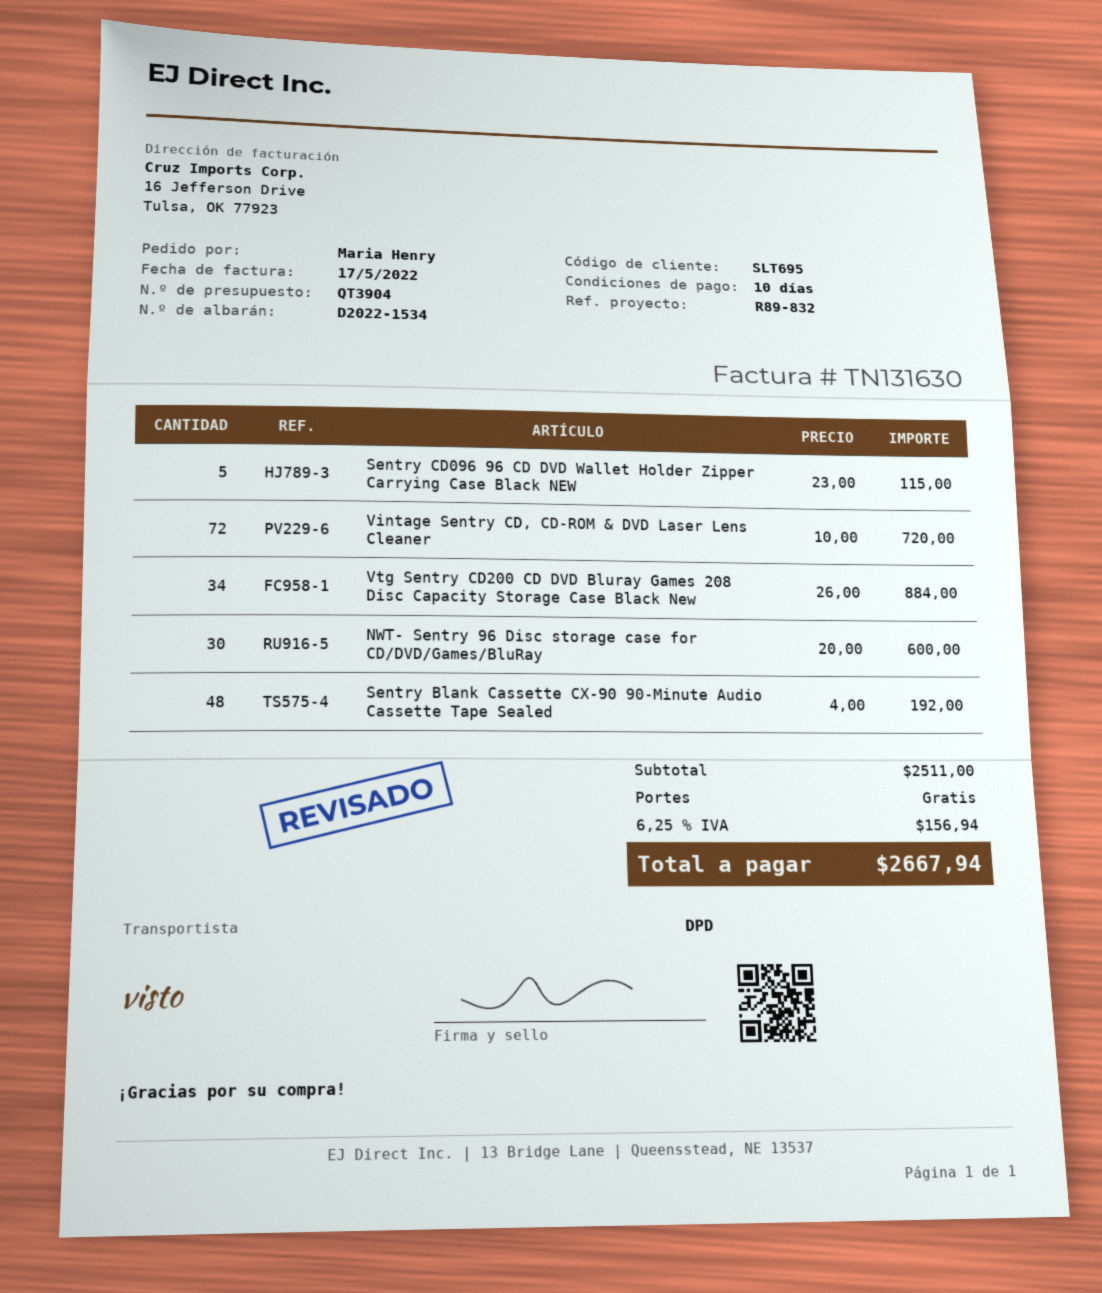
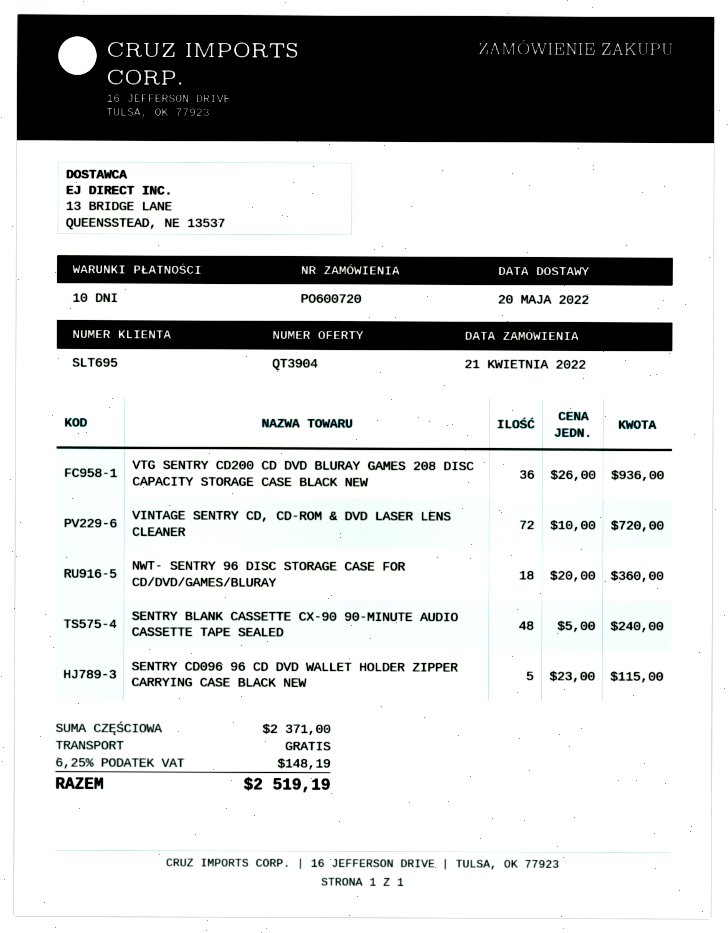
Vtg Sentry CD200 CD DVD Bluray Games 208 Disc Capacity Storage Case Black New: 34 x 26.00 = 884.00 -> 36 x 26.00 = 936.00
NWT- Sentry 96 Disc storage case for CD/DVD/Games/BluRay: 30 x 20.00 = 600.00 -> 18 x 20.00 = 360.00
Sentry Blank Cassette CX-90 90-Minute Audio Cassette Tape Sealed: 48 x 4.00 = 192.00 -> 48 x 5.00 = 240.00
subtotal: 2511.00 -> 2371.00
tax: 6.25% = 156.94 -> 6.25% = 148.19
total: 2667.94 -> 2519.19

